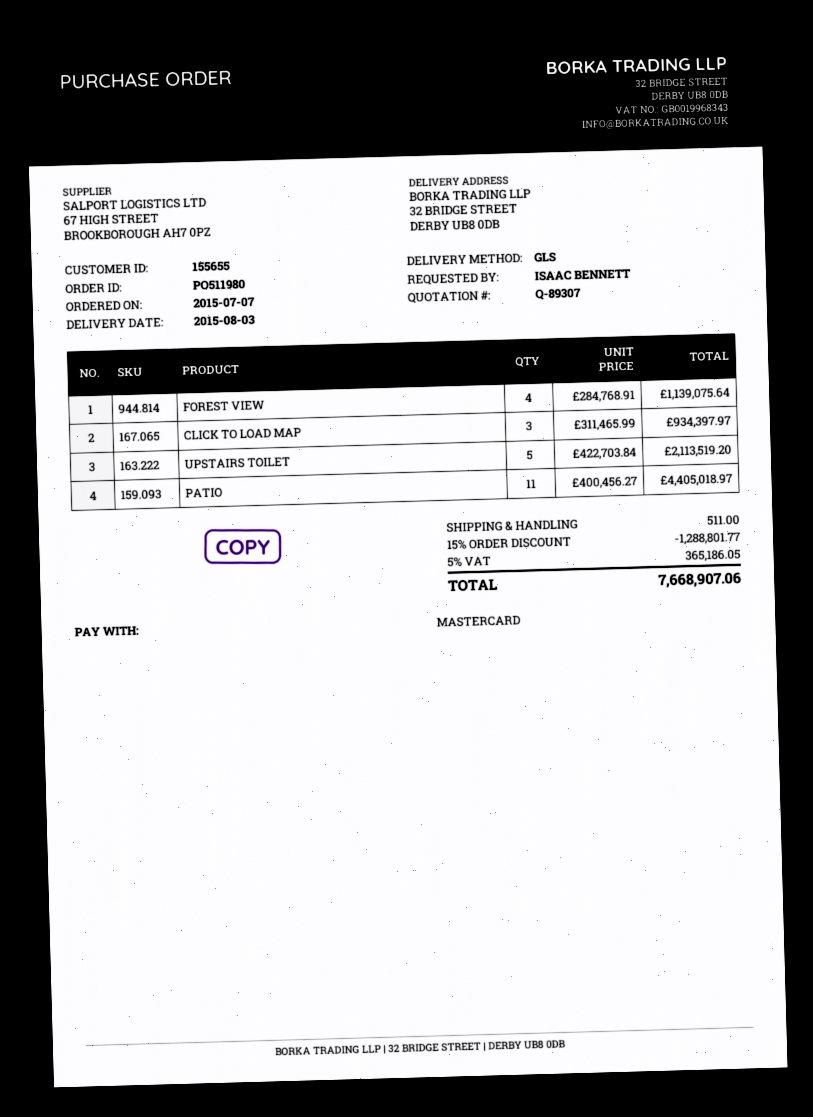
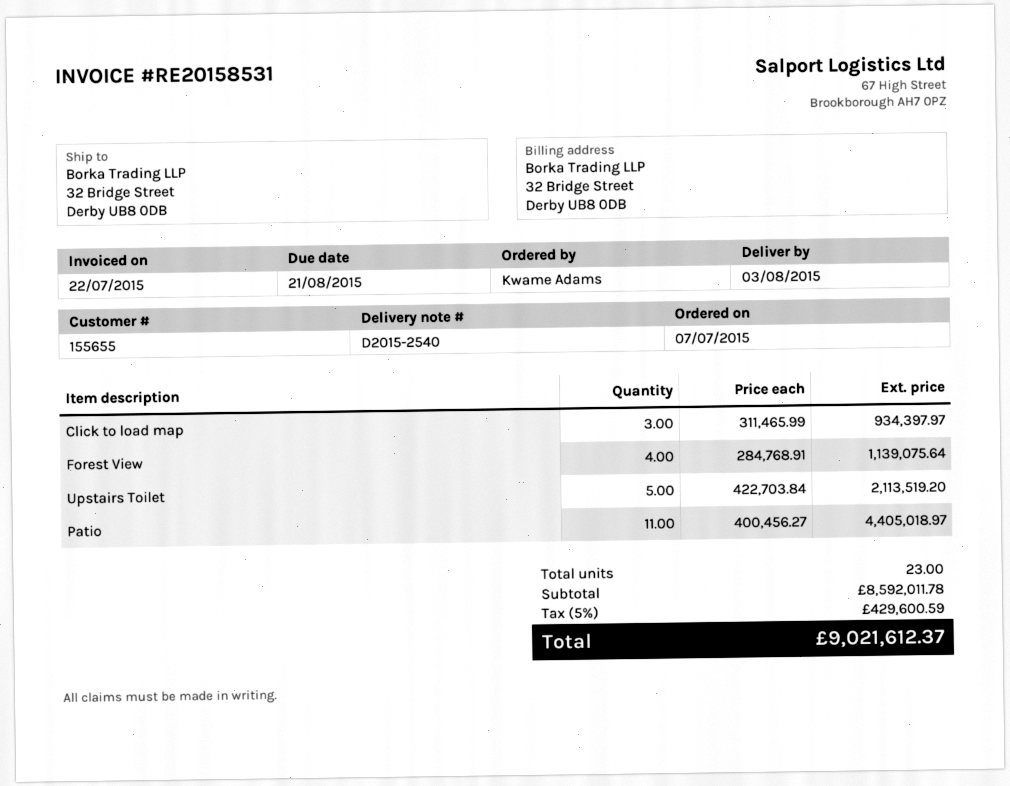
ordered by: ISAAC BENNETT -> Kwame Adams
discount: 15% = 1288801.77 -> none
shipping: 511.00 -> none
tax: 5% = 365186.05 -> 5% = 429600.59
total: 7668907.06 -> 9021612.37

